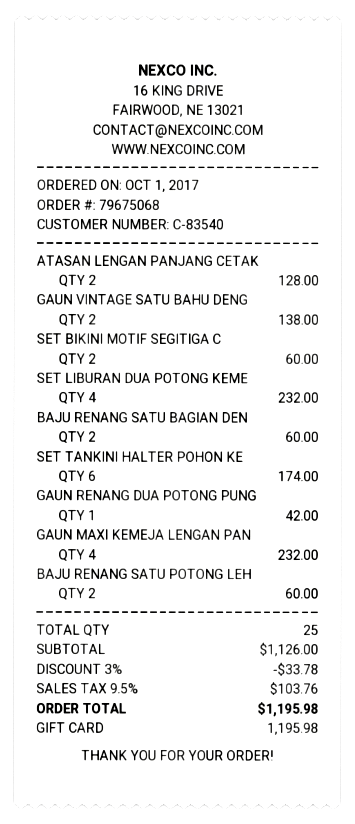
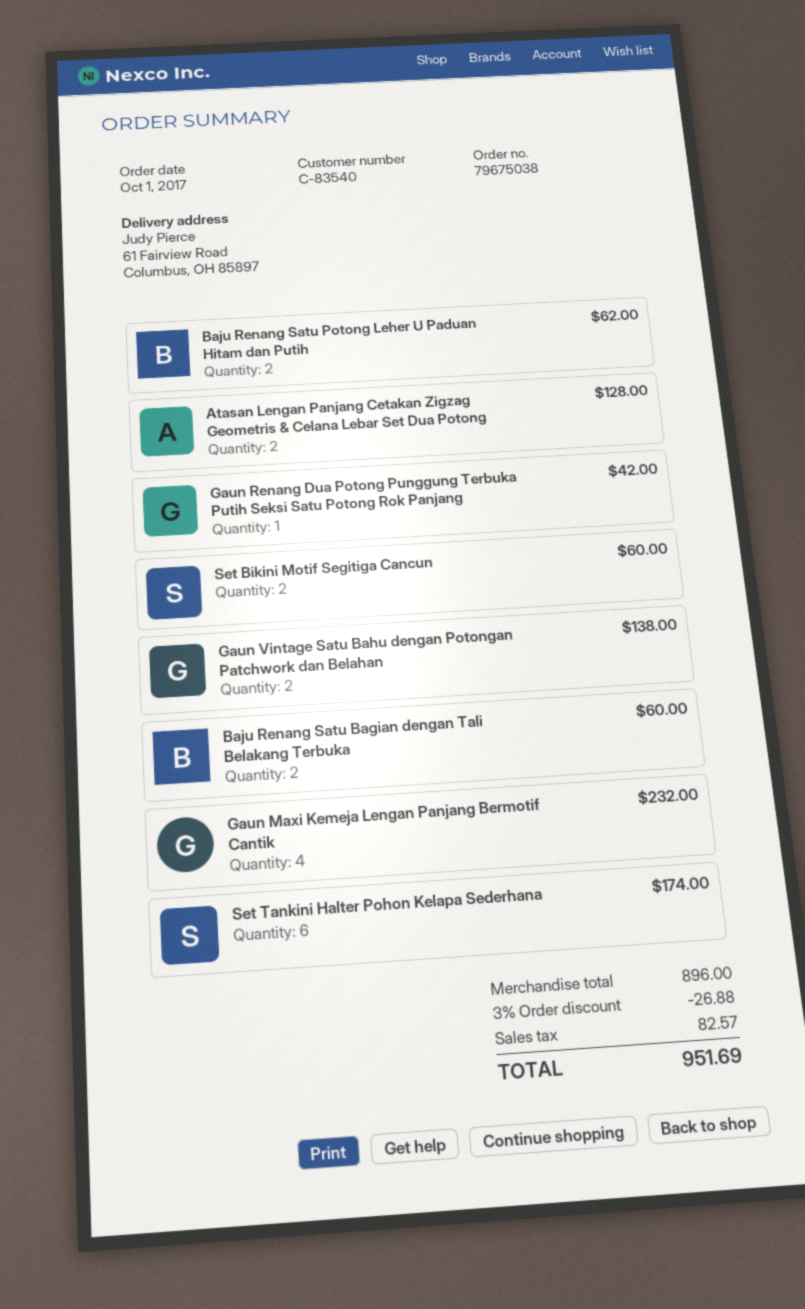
order number: 79675068 -> 79675038
SET LIBURAN DUA POTONG KEME: 4 for 232.00 -> none
BAJU RENANG SATU POTONG LEH: 2 for 60.00 -> 2 for 62.00
subtotal: 1126.00 -> 896.00
discount: 3% = 33.78 -> 3% = 26.88
tax: 103.76 -> 82.57
total: 1195.98 -> 951.69

